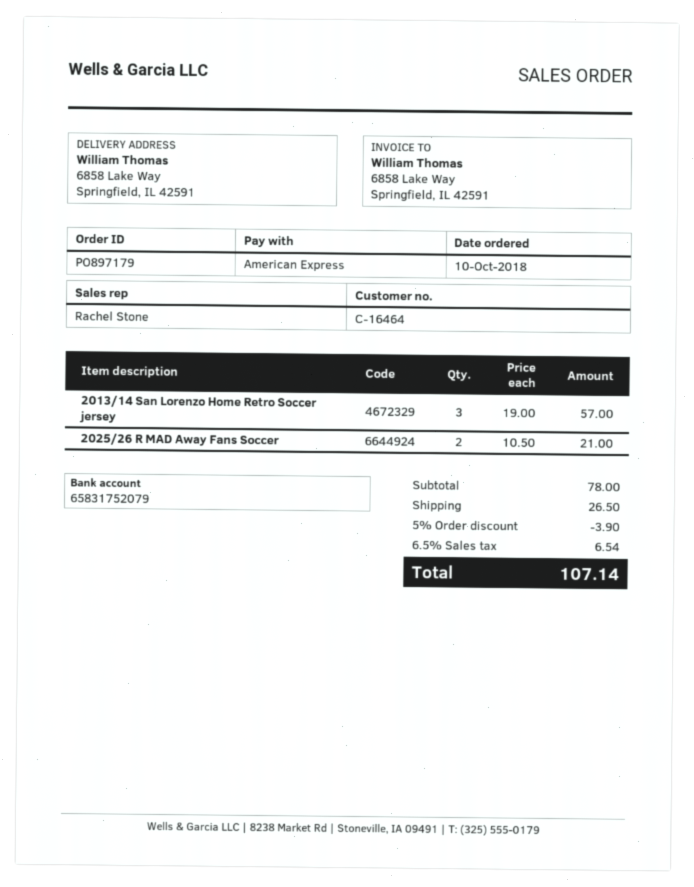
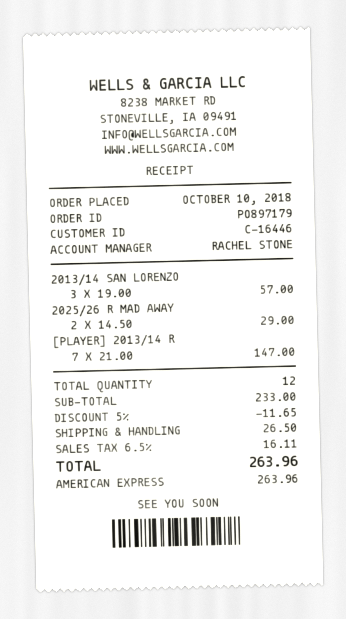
customer number: C-16464 -> C-16446
2025/26 R MAD Away Fans Soccer: 2 x 10.50 = 21.00 -> 2 x 14.50 = 29.00
[PLAYER] 2013/14 R: none -> 7 x 21.00 = 147.00
subtotal: 78.00 -> 233.00
discount: 5% = 3.90 -> 5% = 11.65
tax: 6.5% = 6.54 -> 6.5% = 16.11
total: 107.14 -> 263.96

